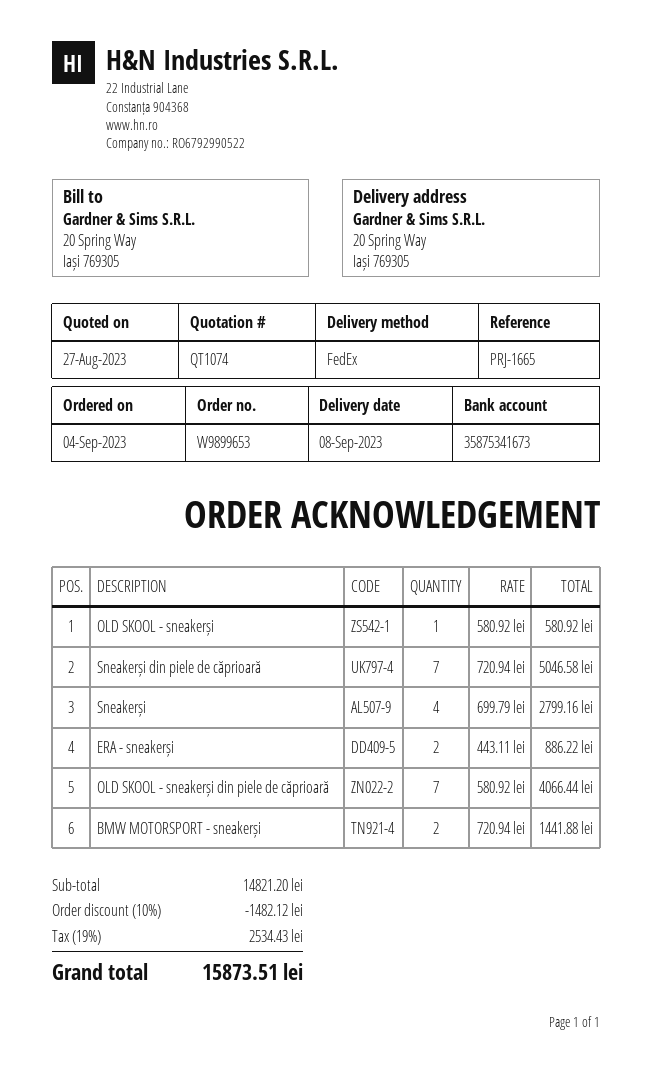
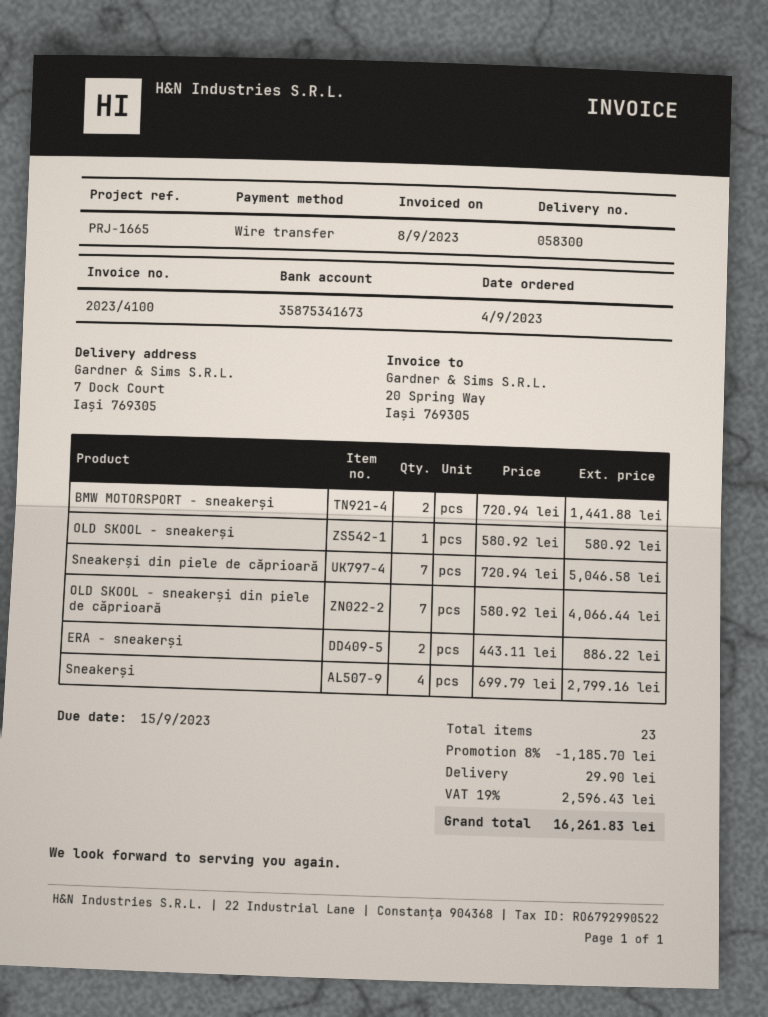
ship to: 20 Spring Way, Iași 769305 -> 7 Dock Court, Iași 769305
discount: 10% = 1482.12 -> 8% = 1185.70
shipping: none -> 29.90
tax: 19% = 2534.43 -> 19% = 2596.43
total: 15873.51 -> 16261.83

